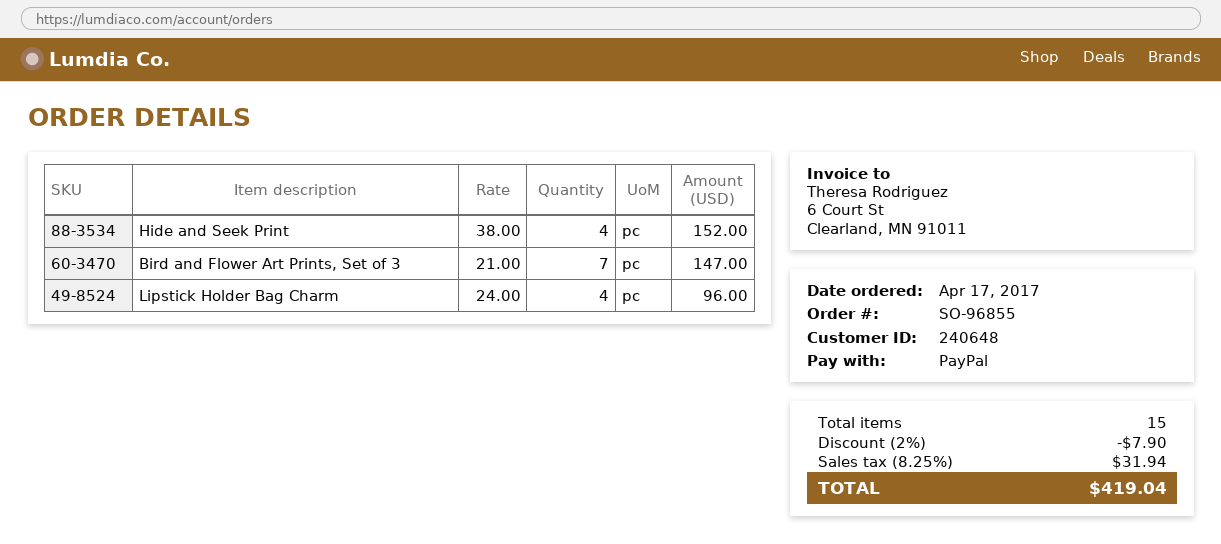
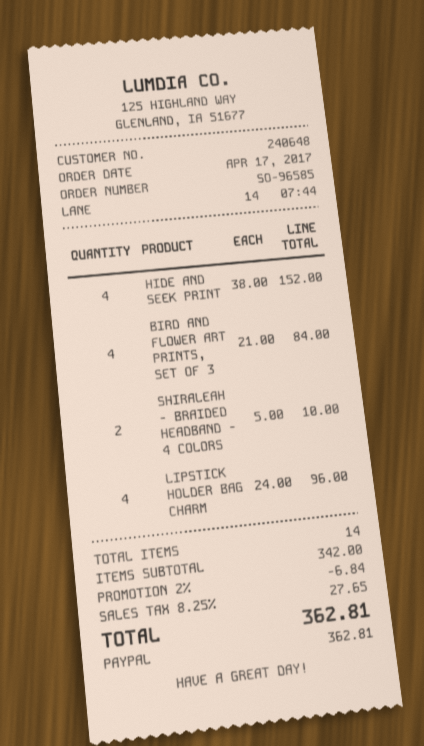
order number: SO-96855 -> SO-96585
Bird and Flower Art Prints, Set of 3: 7 x 21.00 = 147.00 -> 4 x 21.00 = 84.00
SHIRALEAH - BRAIDED HEADBAND - 4 COLORS: none -> 2 x 5.00 = 10.00
total quantity: 15 -> 14
discount: 2% = 7.90 -> 2% = 6.84
tax: 8.25% = 31.94 -> 8.25% = 27.65
total: 419.04 -> 362.81

